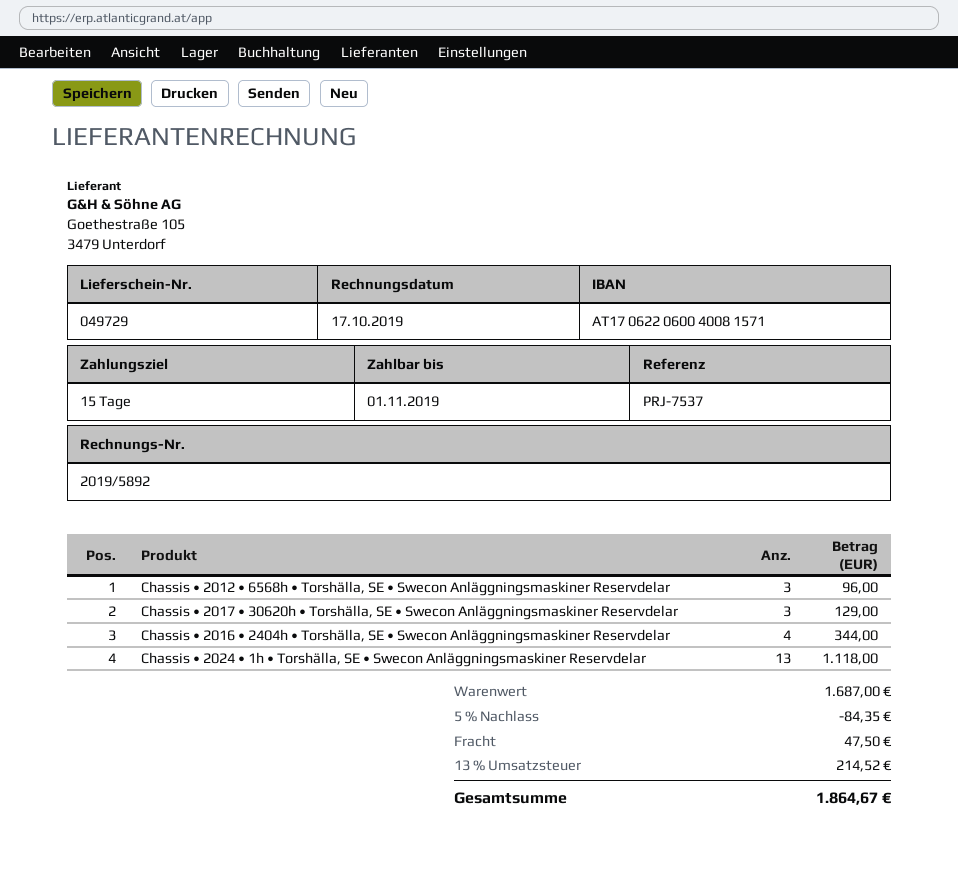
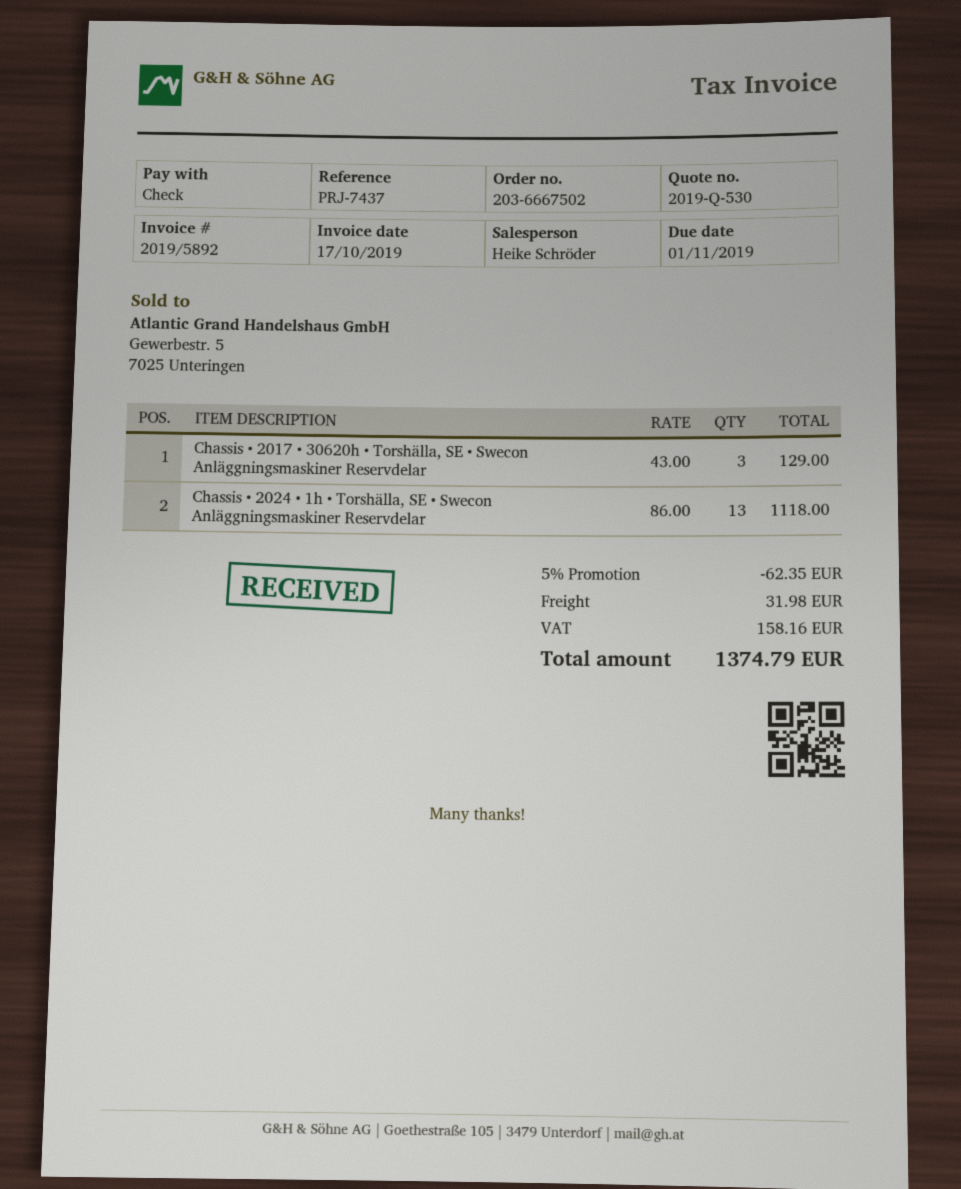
reference: PRJ-7537 -> PRJ-7437
Chassis • 2012 • 6568h • Torshälla, SE • Swecon Anläggningsmaskiner Reservdelar: 3 for 96.00 -> none
Chassis • 2016 • 2404h • Torshälla, SE • Swecon Anläggningsmaskiner Reservdelar: 4 for 344.00 -> none
discount: 5% = 84.35 -> 5% = 62.35
shipping: 47.50 -> 31.98
tax: 214.52 -> 158.16
total: 1864.67 -> 1374.79

